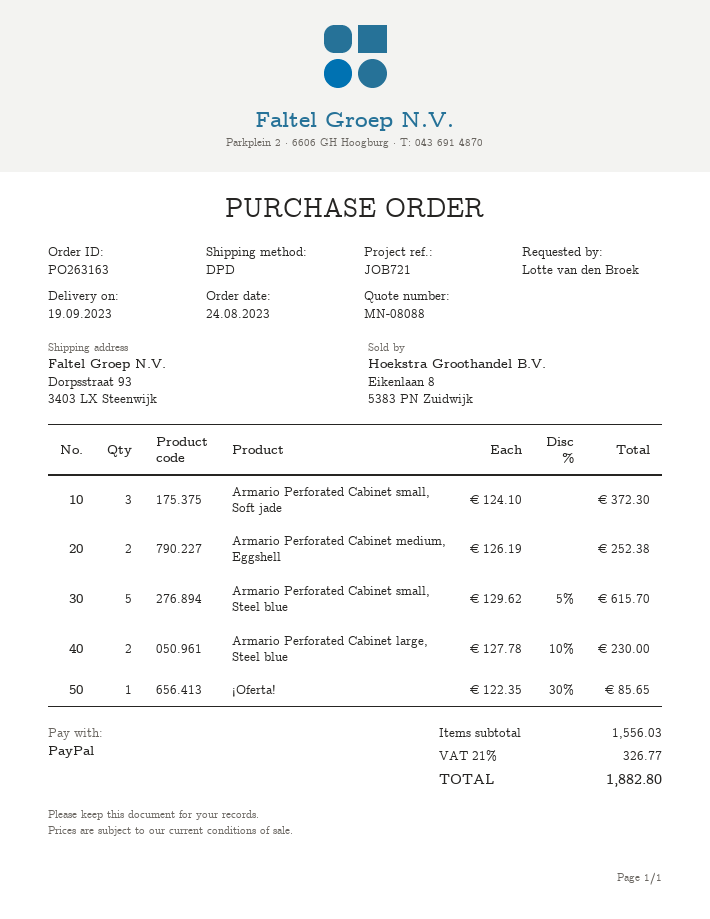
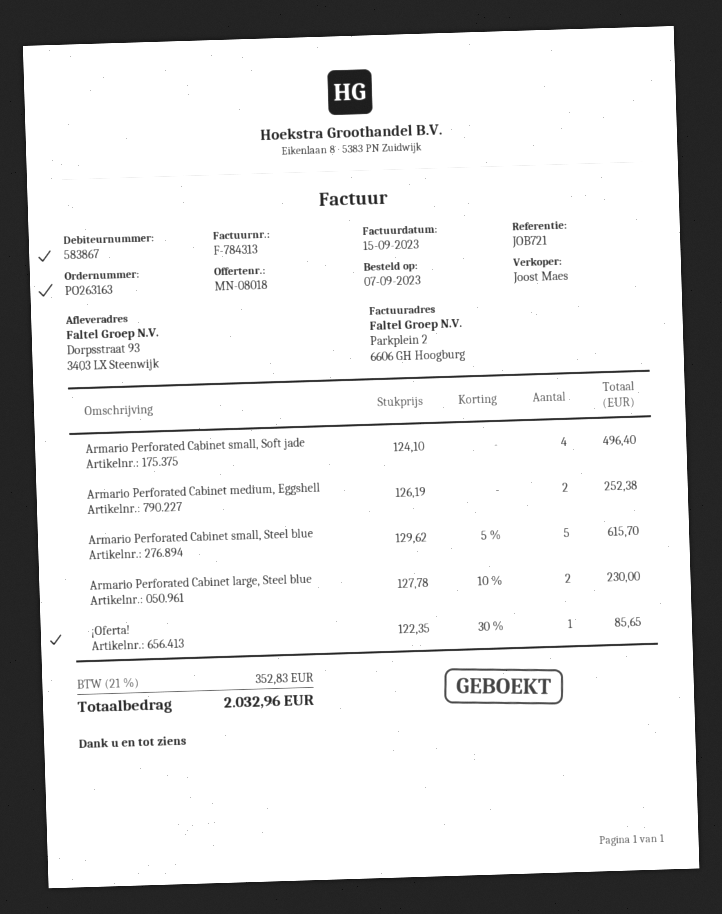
quote number: MN-08088 -> MN-08018
order date: 2023-08-24 -> 2023-09-07
Armario Perforated Cabinet small, Soft jade: 3 x 124.10 = 372.30 -> 4 x 124.10 = 496.40
tax: 21% = 326.77 -> 21% = 352.83
total: 1882.80 -> 2032.96

